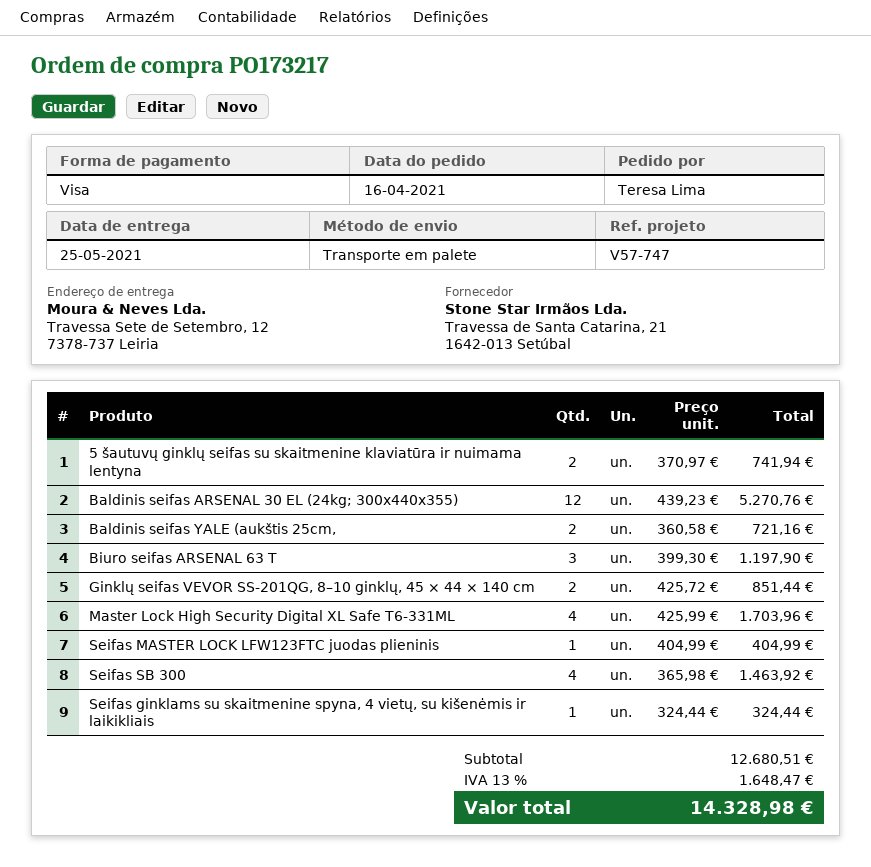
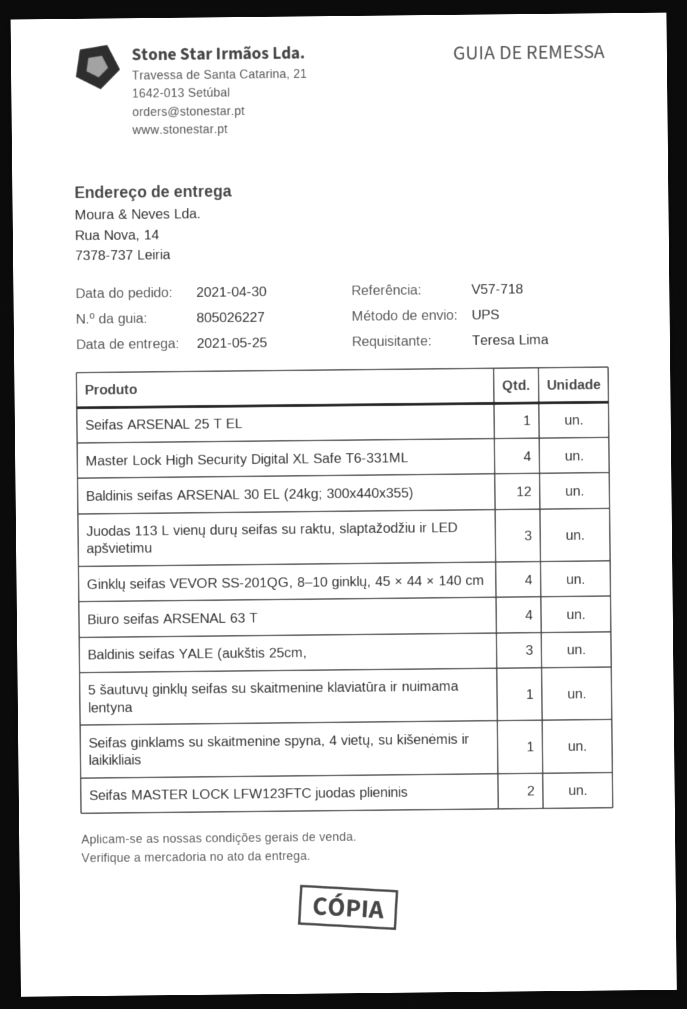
order date: 2021-04-16 -> 2021-04-30
reference: V57-747 -> V57-718
shipping method: pallet freight -> UPS
ship to: Travessa Sete de Setembro, 12, 7378-737 Leiria -> Rua Nova, 14, 7378-737 Leiria
5 šautuvų ginklų seifas su skaitmenine klaviatūra ir nuimama lentyna: 2 -> 1
Baldinis seifas YALE (aukštis 25cm,: 2 -> 3
Biuro seifas ARSENAL 63 T: 3 -> 4
Ginklų seifas VEVOR SS-201QG, 8–10 ginklų, 45 × 44 × 140 cm: 2 -> 4
Seifas MASTER LOCK LFW123FTC juodas plieninis: 1 -> 2
Seifas SB 300: 4 -> none
Seifas ARSENAL 25 T EL: none -> 1
Juodas 113 L vienų durų seifas su raktu, slaptažodžiu ir LED apšvietimu: none -> 3

